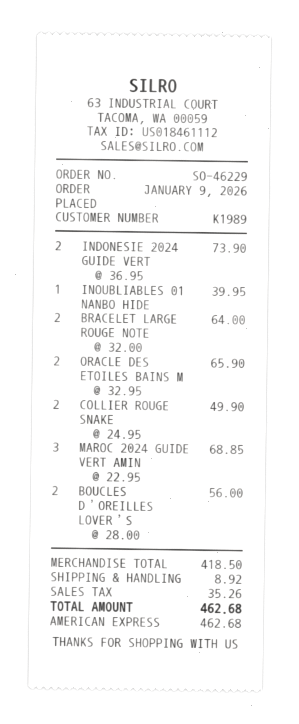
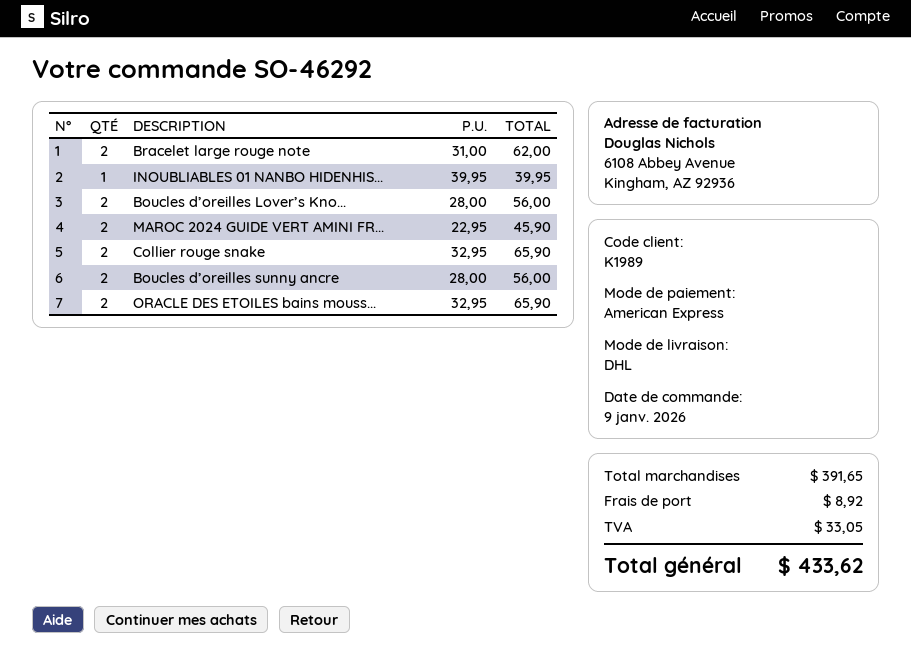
order number: SO-46229 -> SO-46292
INDONESIE 2024 GUIDE VERT: 2 x 36.95 = 73.90 -> none
BRACELET LARGE ROUGE NOTE: 2 x 32.00 = 64.00 -> 2 x 31.00 = 62.00
COLLIER ROUGE SNAKE: 2 x 24.95 = 49.90 -> 2 x 32.95 = 65.90
MAROC 2024 GUIDE VERT AMIN: 3 x 22.95 = 68.85 -> 2 x 22.95 = 45.90
Boucles d’oreilles sunny ancre: none -> 2 x 28.00 = 56.00
subtotal: 418.50 -> 391.65
tax: 35.26 -> 33.05
total: 462.68 -> 433.62

